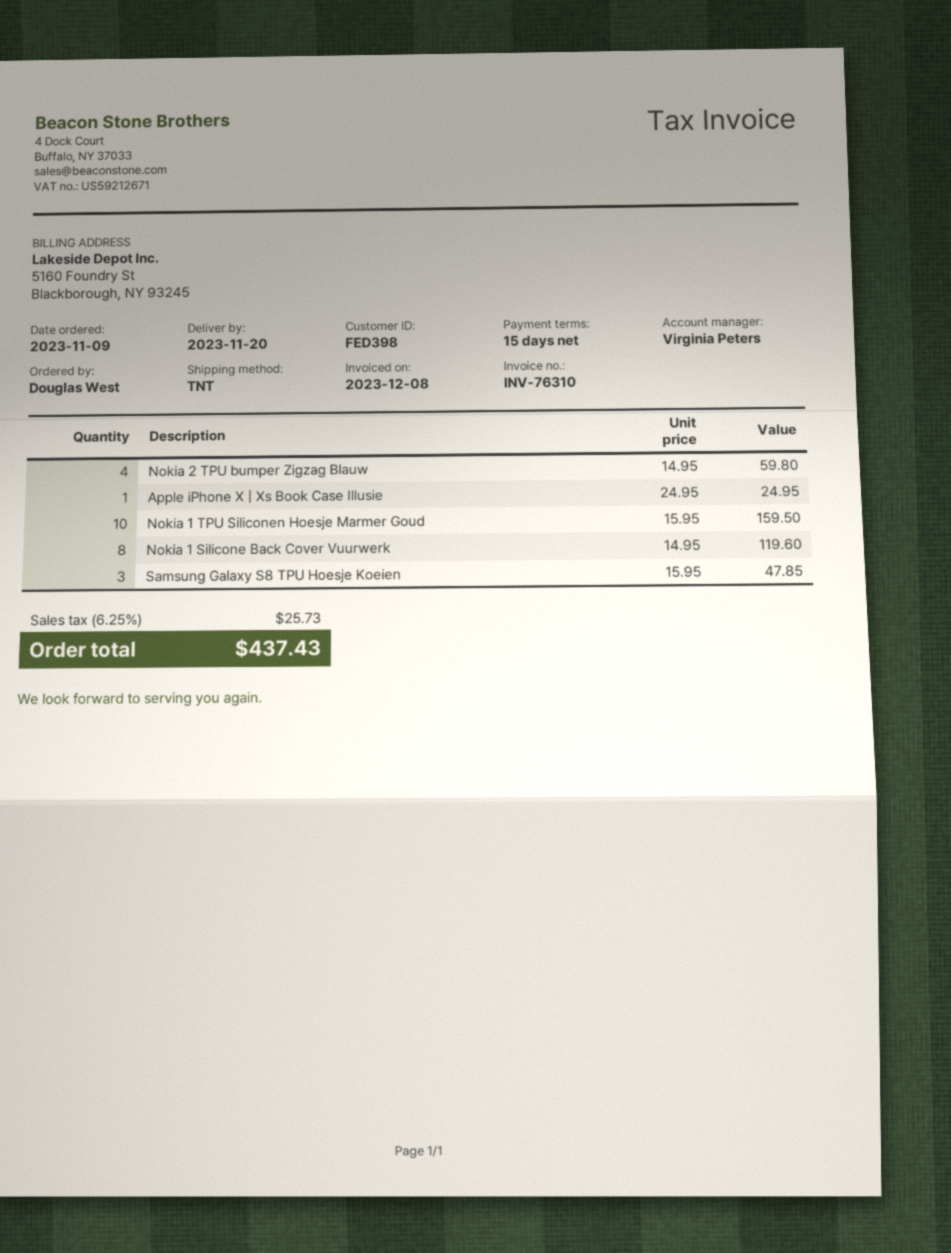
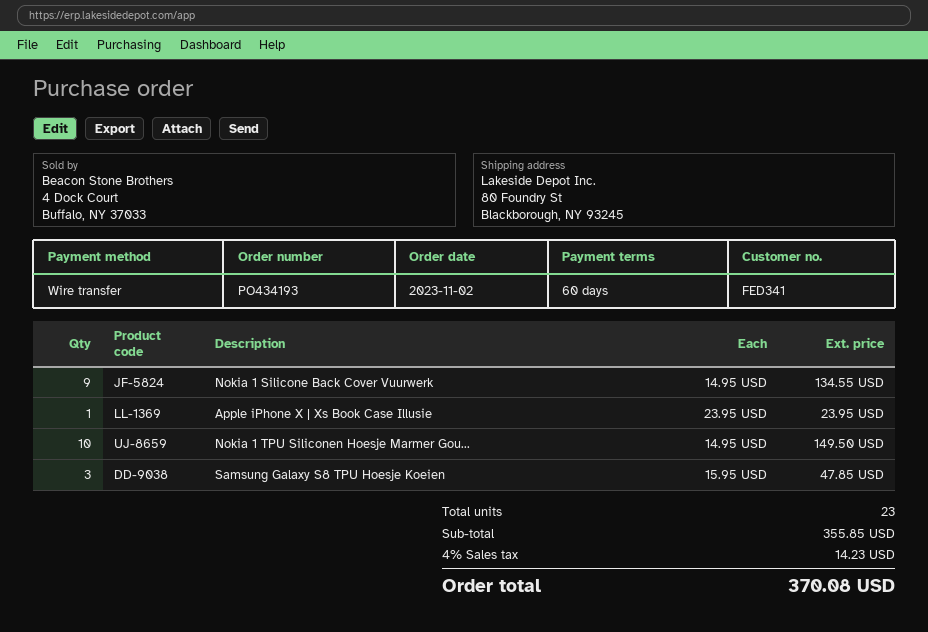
order date: 2023-11-09 -> 2023-11-02
payment terms: 15 days -> 60 days
customer number: FED398 -> FED341
Nokia 2 TPU bumper Zigzag Blauw: 4 x 14.95 = 59.80 -> none
Apple iPhone X | Xs Book Case Illusie: 1 x 24.95 = 24.95 -> 1 x 23.95 = 23.95
Nokia 1 TPU Siliconen Hoesje Marmer Goud: 10 x 15.95 = 159.50 -> 10 x 14.95 = 149.50
Nokia 1 Silicone Back Cover Vuurwerk: 8 x 14.95 = 119.60 -> 9 x 14.95 = 134.55
tax: 6.25% = 25.73 -> 4% = 14.23
total: 437.43 -> 370.08

